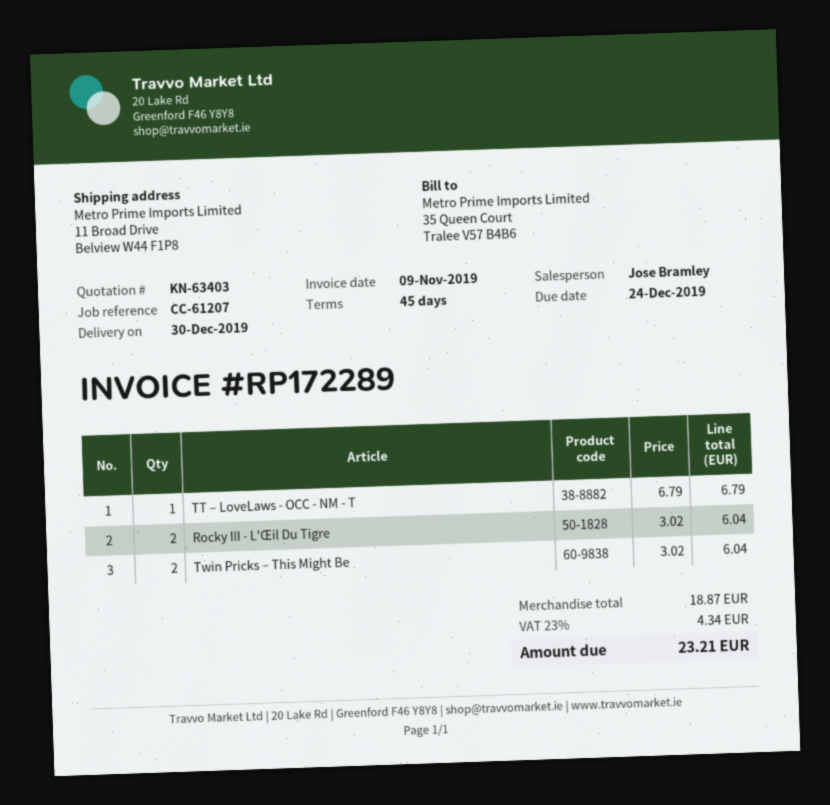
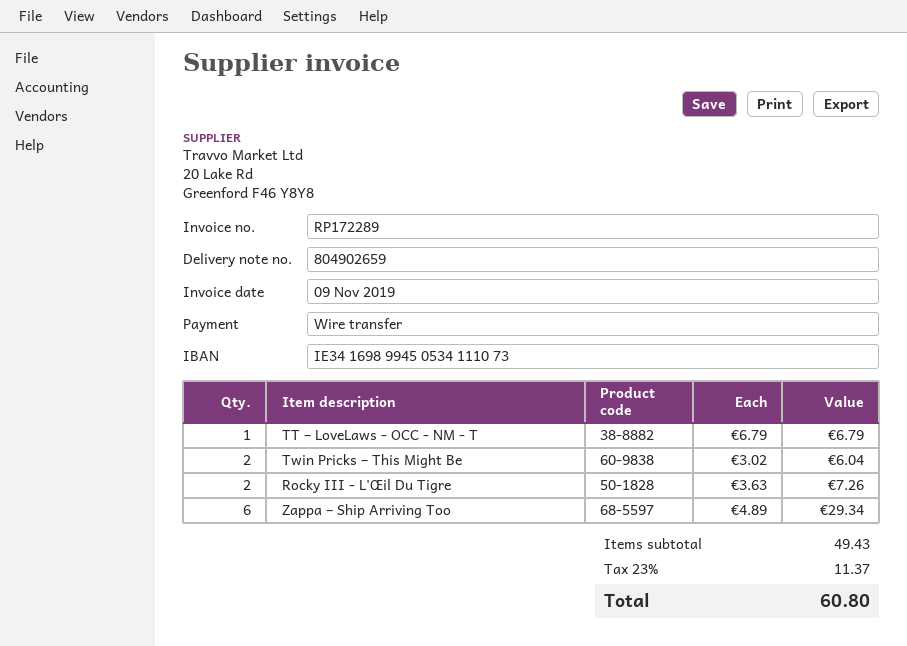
Rocky III - L'Œil Du Tigre: 2 x 3.02 = 6.04 -> 2 x 3.63 = 7.26
Zappa – Ship Arriving Too: none -> 6 x 4.89 = 29.34
subtotal: 18.87 -> 49.43
tax: 23% = 4.34 -> 23% = 11.37
total: 23.21 -> 60.80

